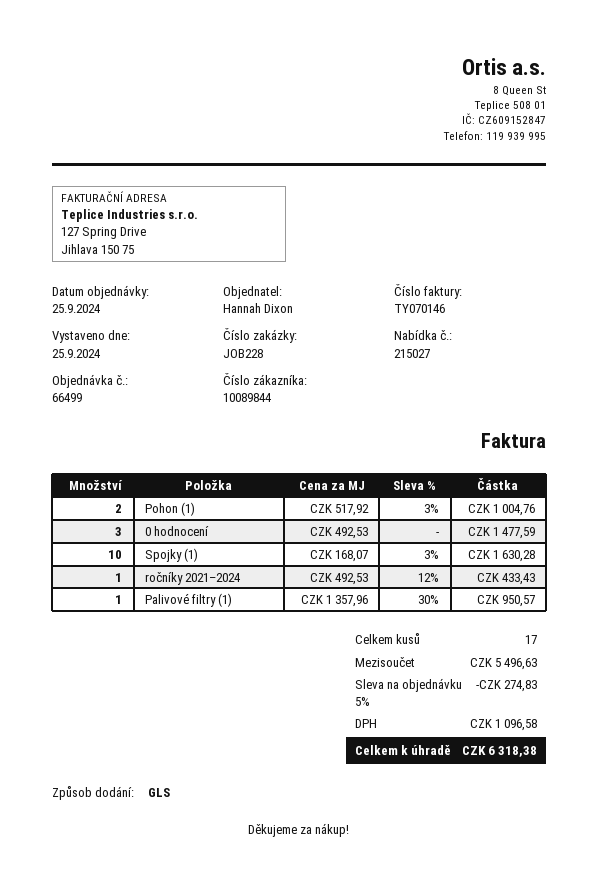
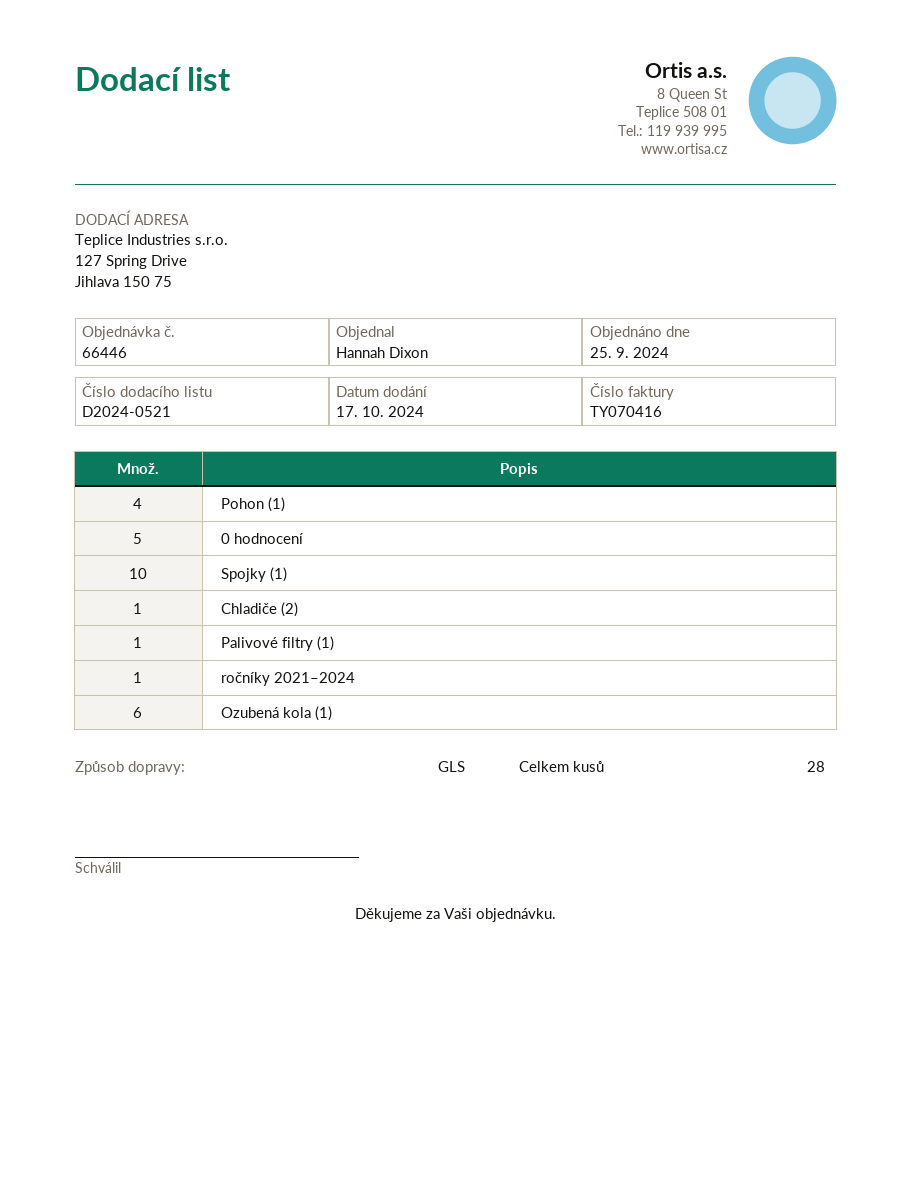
order number: 66499 -> 66446
invoice number: TY070146 -> TY070416
Pohon (1): 2 -> 4
0 hodnocení: 3 -> 5
Chladiče (2): none -> 1
Ozubená kola (1): none -> 6
total quantity: 17 -> 28

